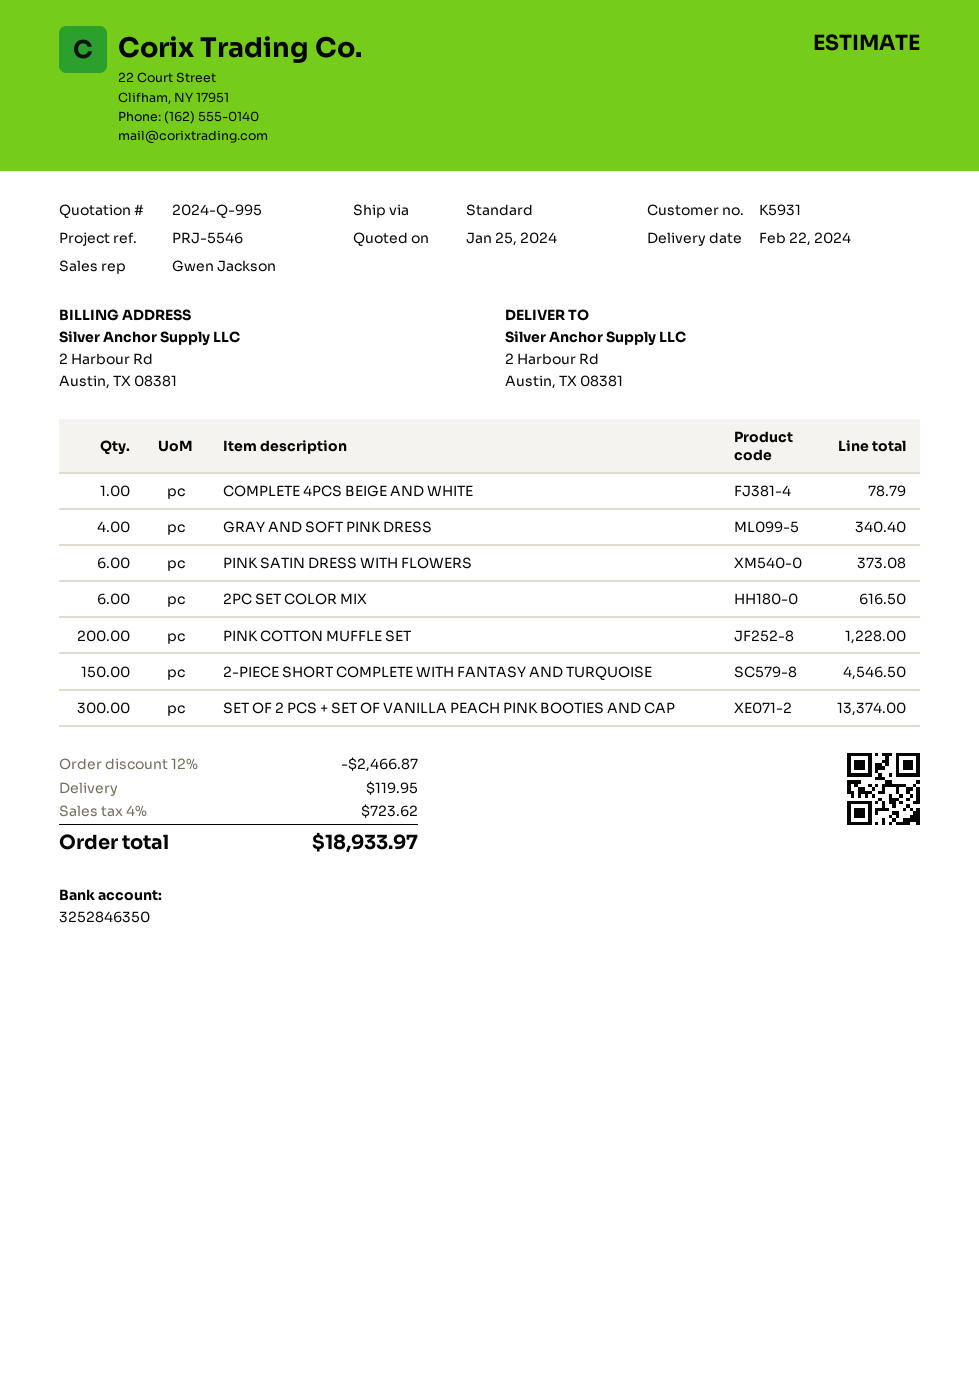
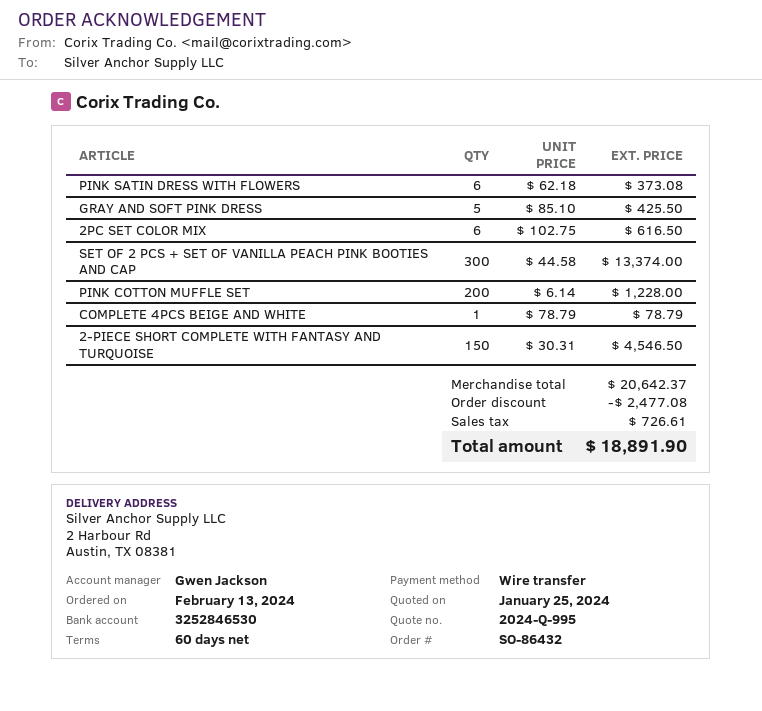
bank account: 3252846350 -> 3252846530
GRAY AND SOFT PINK DRESS: 4 for 340.40 -> 5 for 425.50
discount: 2466.87 -> 2477.08
shipping: 119.95 -> none
tax: 723.62 -> 726.61
total: 18933.97 -> 18891.90

